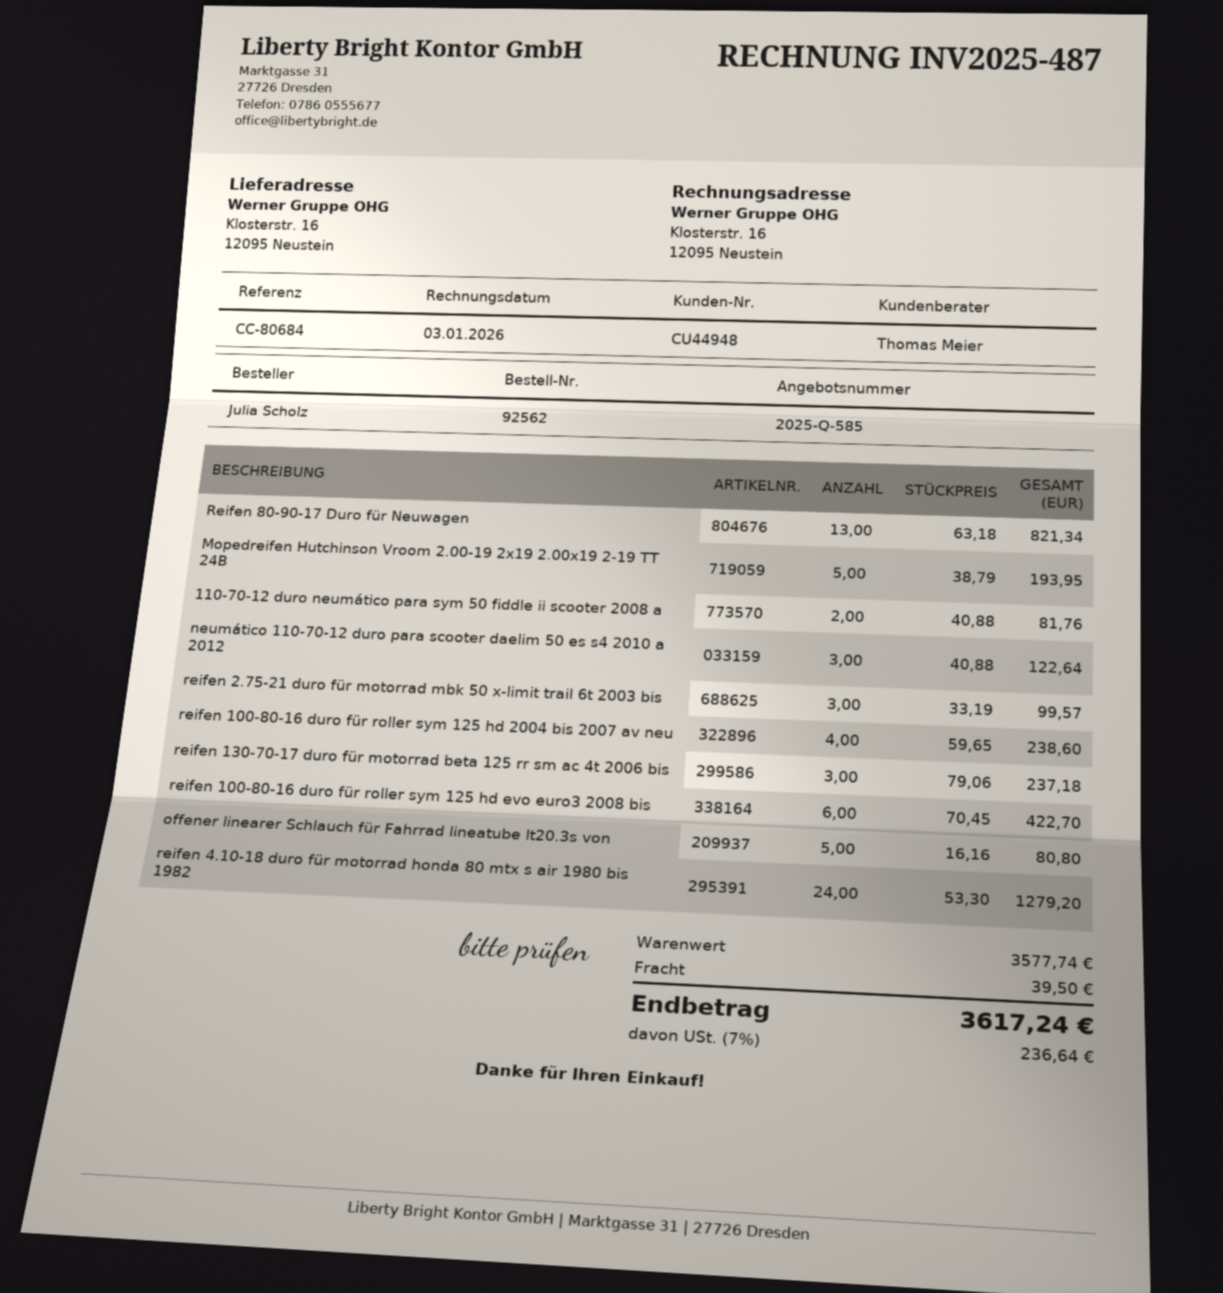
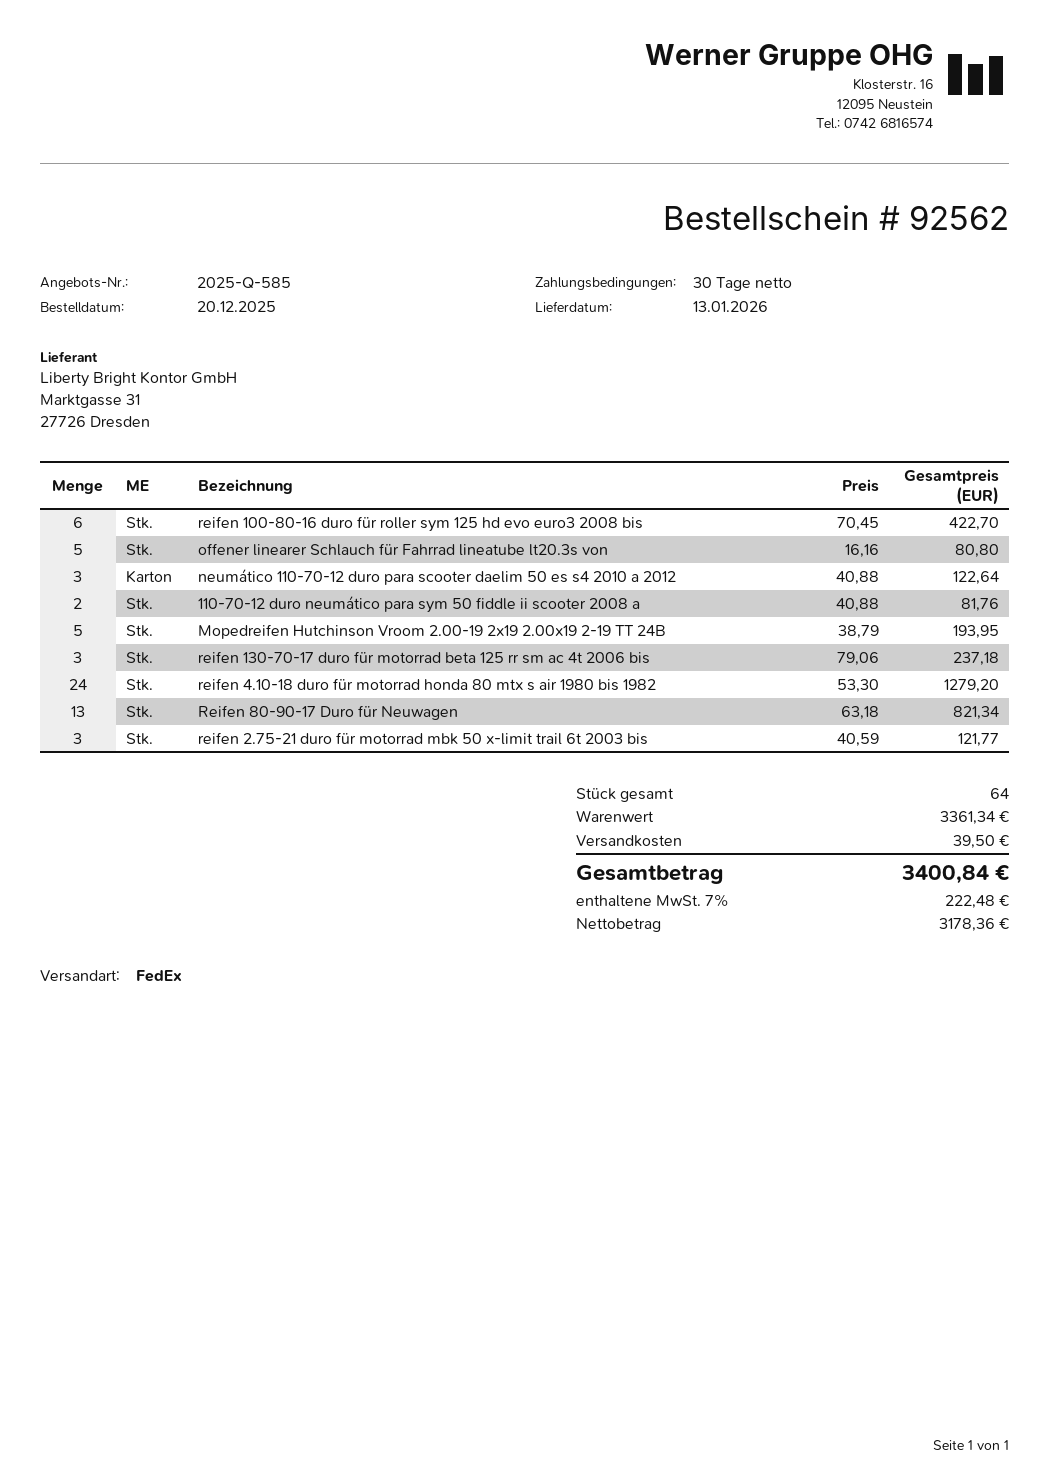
reifen 2.75-21 duro für motorrad mbk 50 x-limit trail 6t 2003 bis: 3 x 33.19 = 99.57 -> 3 x 40.59 = 121.77
reifen 100-80-16 duro für roller sym 125 hd 2004 bis 2007 av neu: 4 x 59.65 = 238.60 -> none
subtotal: 3577.74 -> 3361.34
tax: 7% = 236.64 -> 7% = 222.48
total: 3617.24 -> 3400.84

